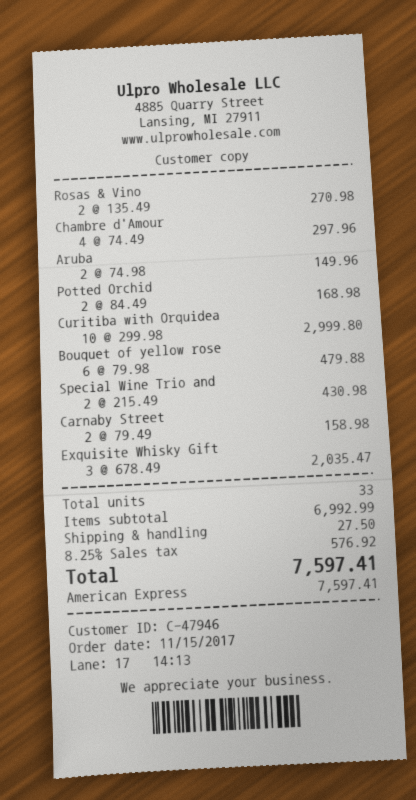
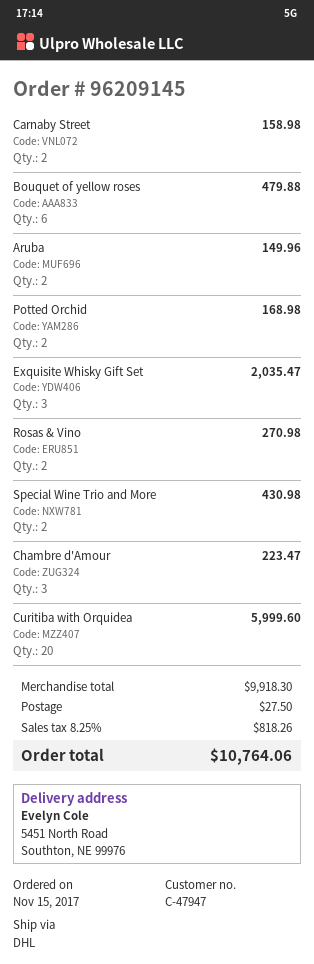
customer number: C-47946 -> C-47947
Chambre d'Amour: 4 for 297.96 -> 3 for 223.47
Curitiba with Orquidea: 10 for 2999.80 -> 20 for 5999.60
subtotal: 6992.99 -> 9918.30
tax: 8.25% = 576.92 -> 8.25% = 818.26
total: 7597.41 -> 10764.06

